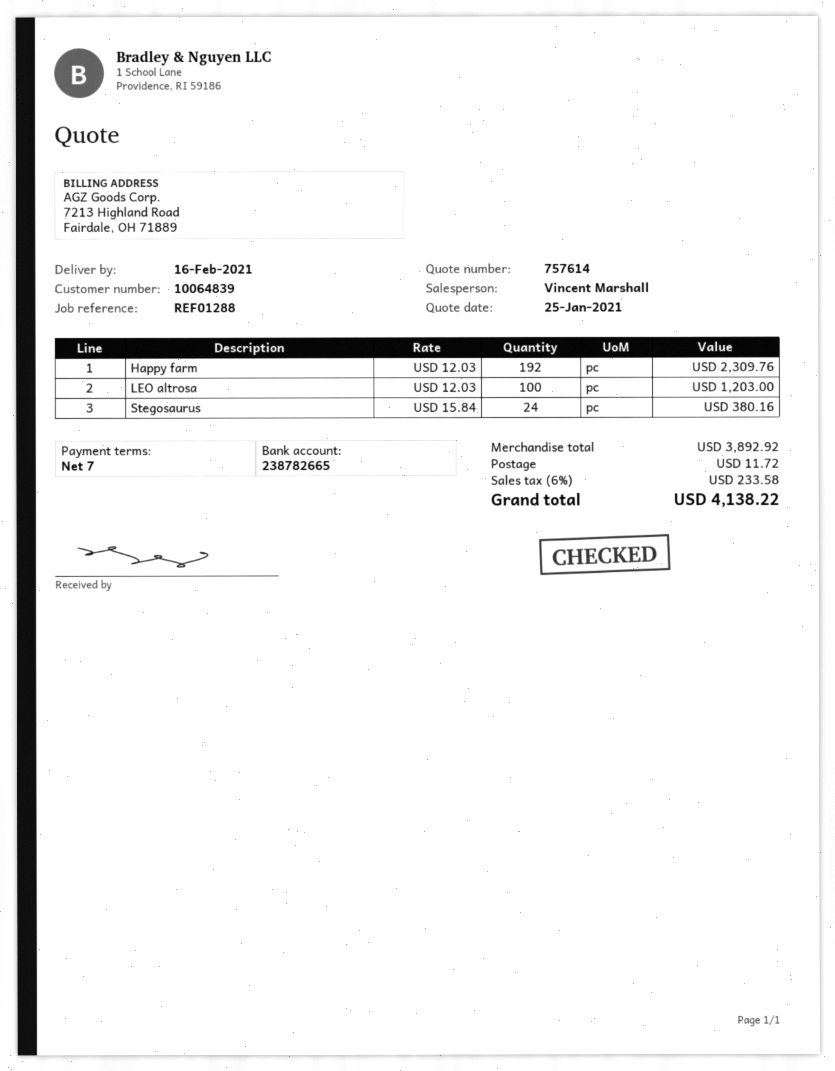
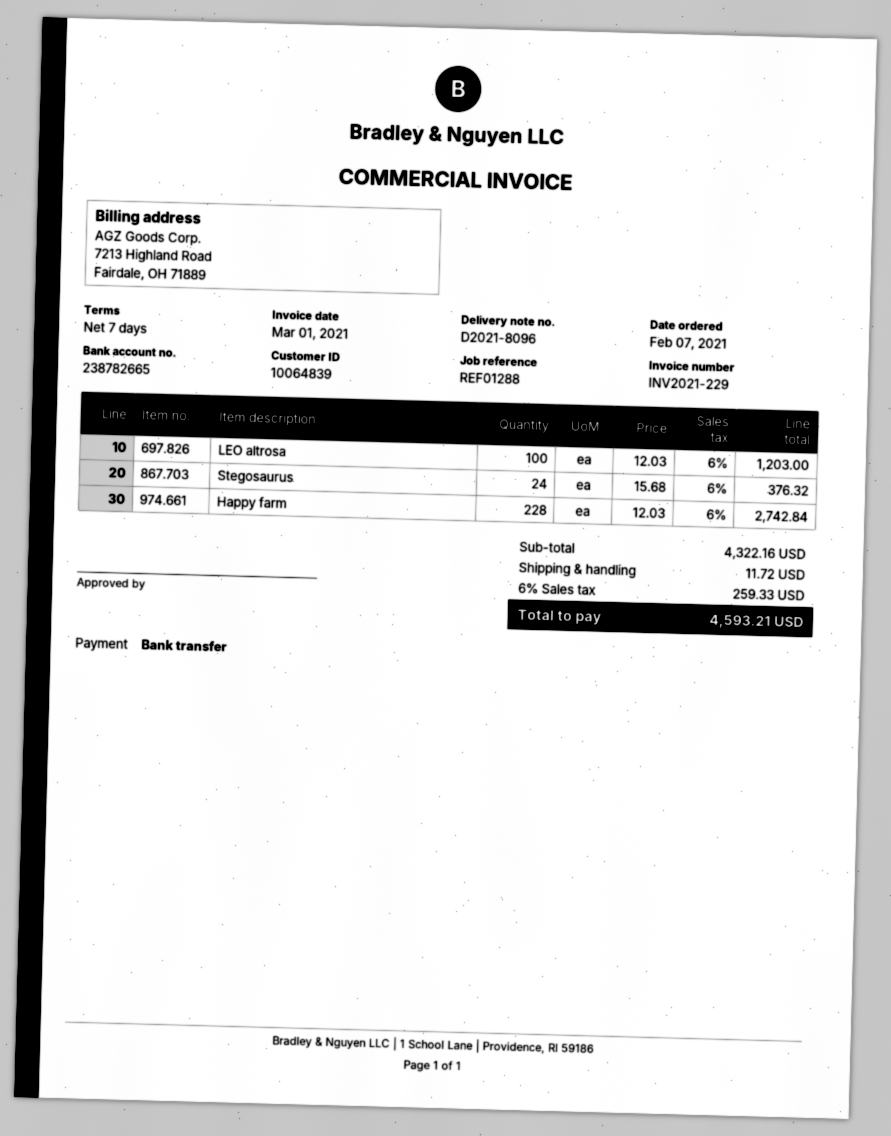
Happy farm: 192 x 12.03 = 2309.76 -> 228 x 12.03 = 2742.84
Stegosaurus: 24 x 15.84 = 380.16 -> 24 x 15.68 = 376.32
subtotal: 3892.92 -> 4322.16
tax: 6% = 233.58 -> 6% = 259.33
total: 4138.22 -> 4593.21

